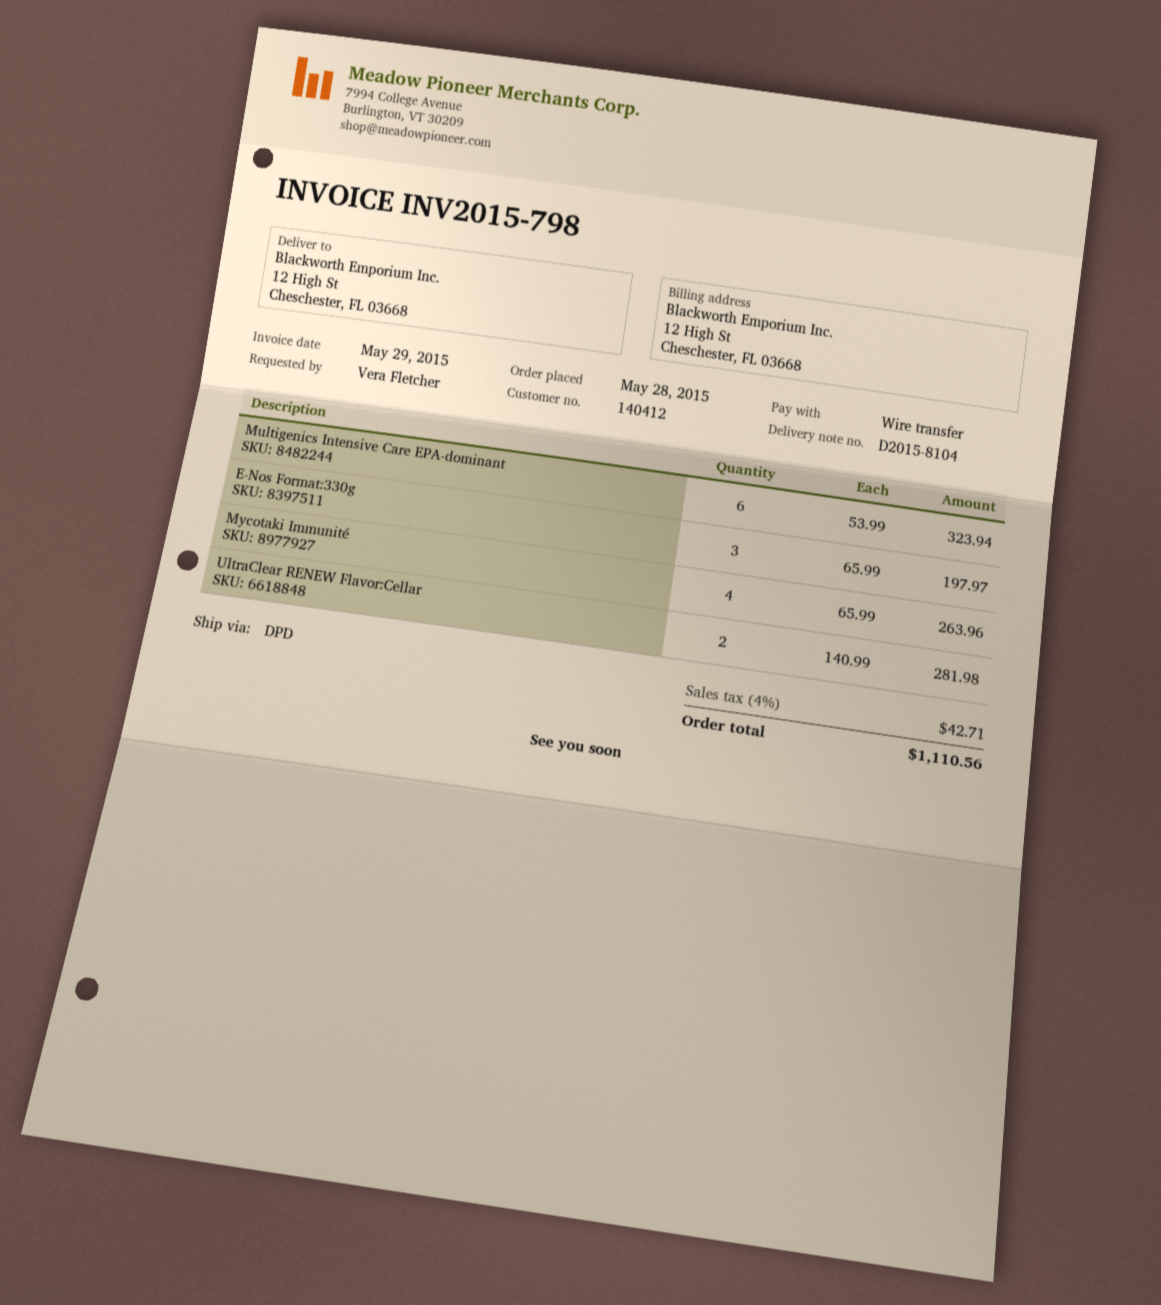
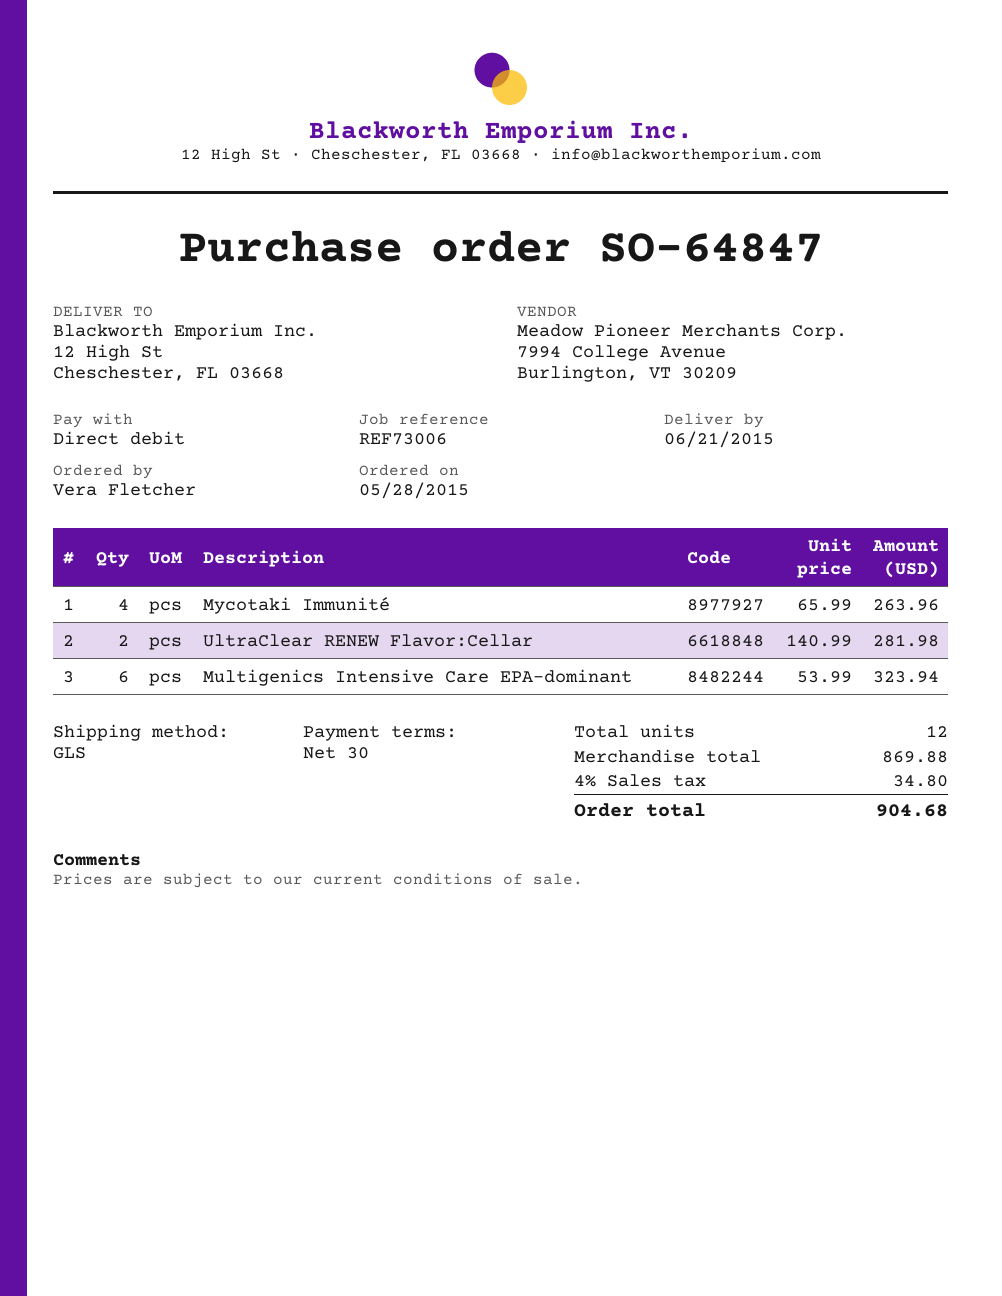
payment method: bank transfer -> direct debit
shipping method: DPD -> GLS
E-Nos Format:330g: 3 x 65.99 = 197.97 -> none
tax: 4% = 42.71 -> 4% = 34.80
total: 1110.56 -> 904.68

